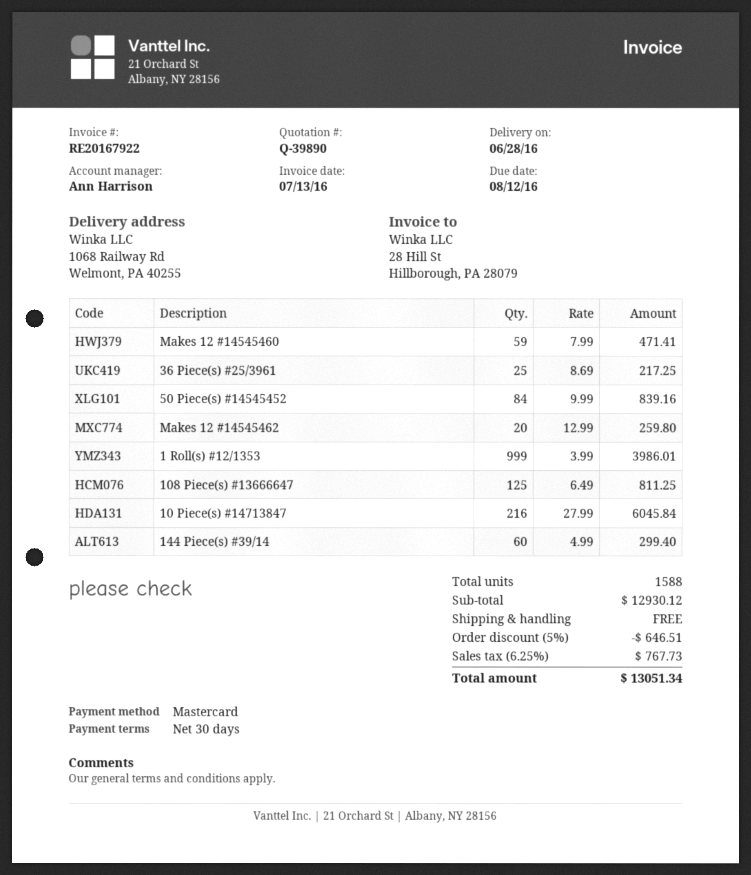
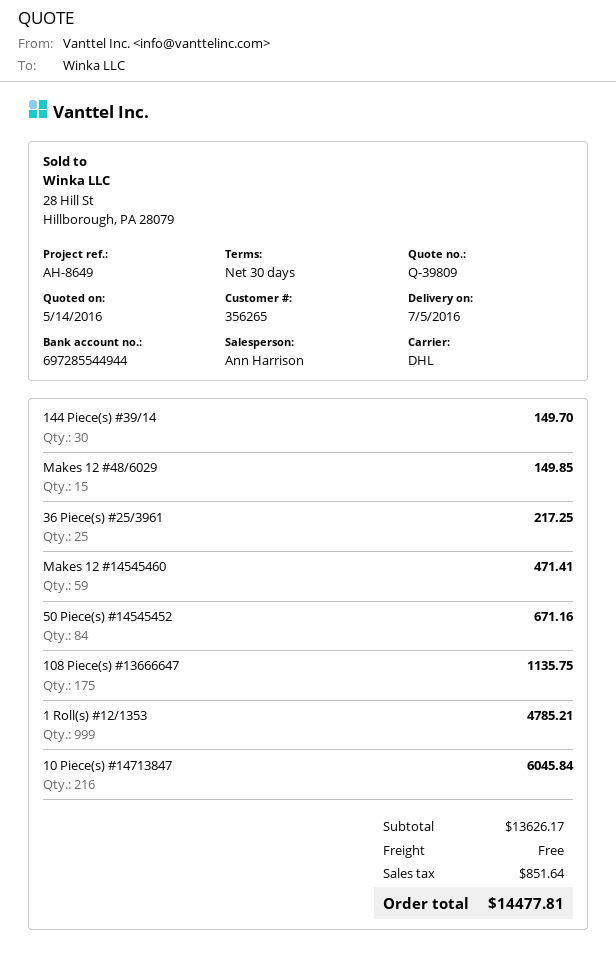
quote number: Q-39890 -> Q-39809
delivery date: 2016-06-28 -> 2016-07-05
50 Piece(s) #14545452: 84 for 839.16 -> 84 for 671.16
Makes 12 #14545462: 20 for 259.80 -> none
1 Roll(s) #12/1353: 999 for 3986.01 -> 999 for 4785.21
108 Piece(s) #13666647: 125 for 811.25 -> 175 for 1135.75
144 Piece(s) #39/14: 60 for 299.40 -> 30 for 149.70
Makes 12 #48/6029: none -> 15 for 149.85
subtotal: 12930.12 -> 13626.17
discount: 5% = 646.51 -> none
tax: 767.73 -> 851.64
total: 13051.34 -> 14477.81

